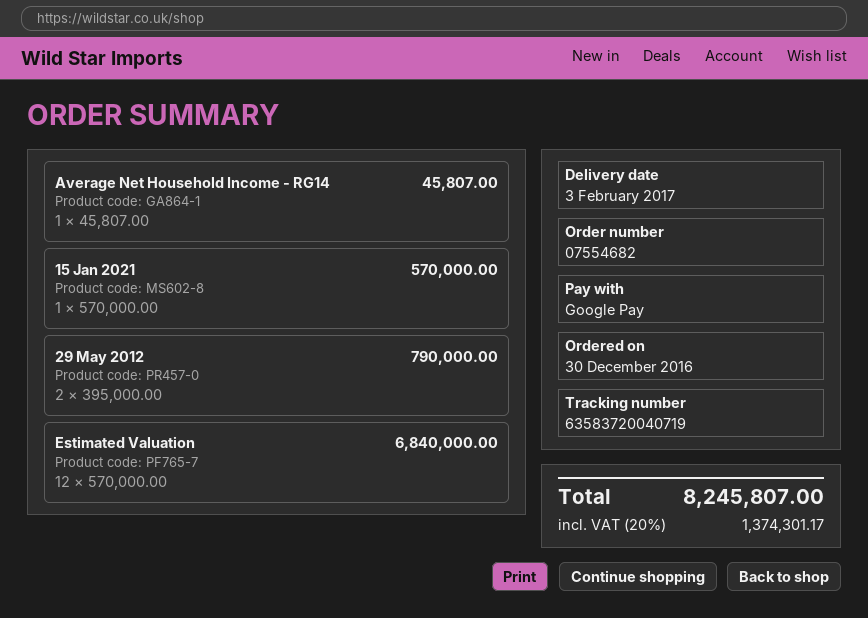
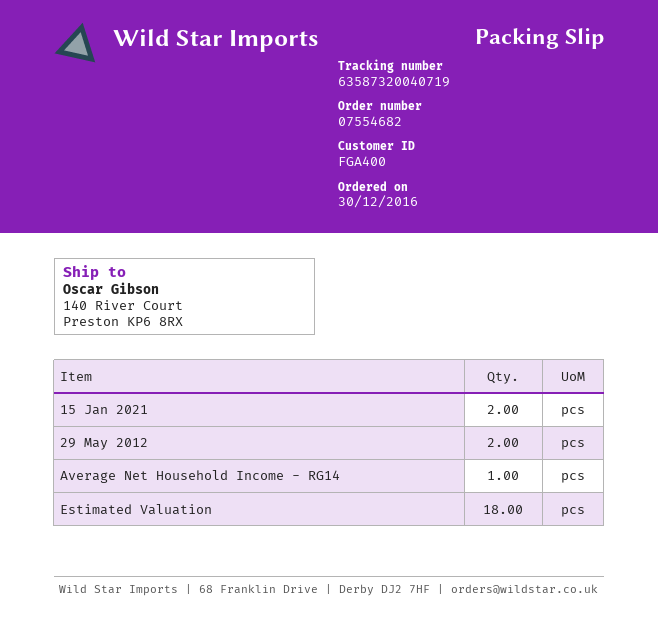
tracking number: 63583720040719 -> 63587320040719
15 Jan 2021: 1 -> 2
Estimated Valuation: 12 -> 18

